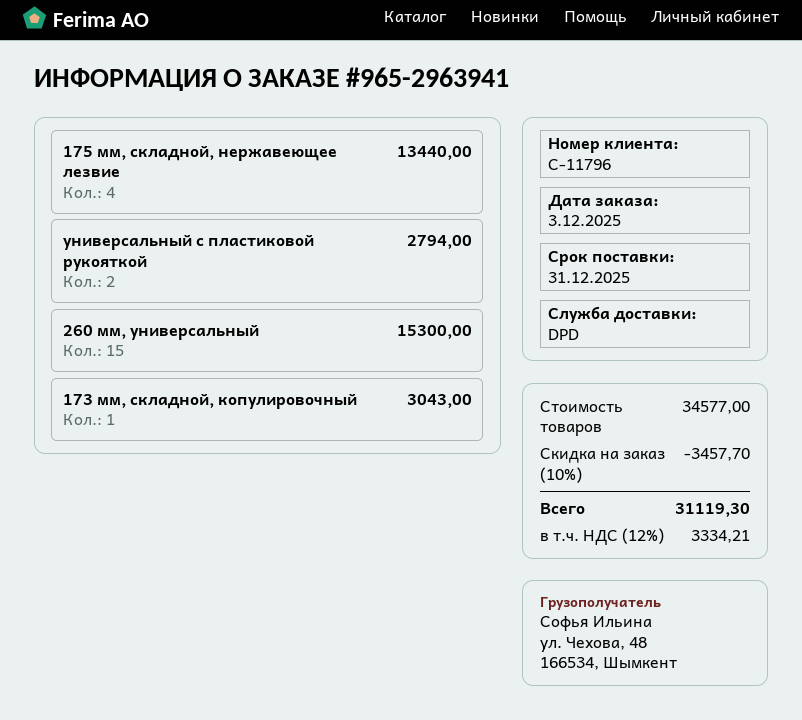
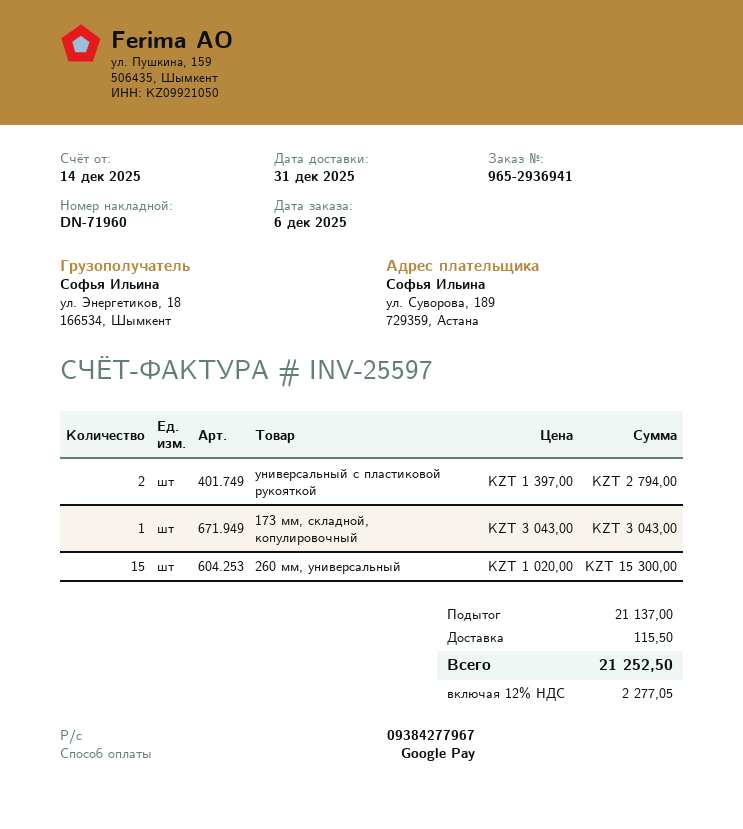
order number: 965-2963941 -> 965-2936941
order date: 2025-12-03 -> 2025-12-06
ship to: ул. Чехова, 48, 166534, Шымкент -> ул. Энергетиков, 18, 166534, Шымкент
175 мм, складной, нержавеющее лезвие: 4 for 13440.00 -> none
subtotal: 34577.00 -> 21137.00
discount: 10% = 3457.70 -> none
shipping: none -> 115.50
tax: 12% = 3334.21 -> 12% = 2277.05
total: 31119.30 -> 21252.50

